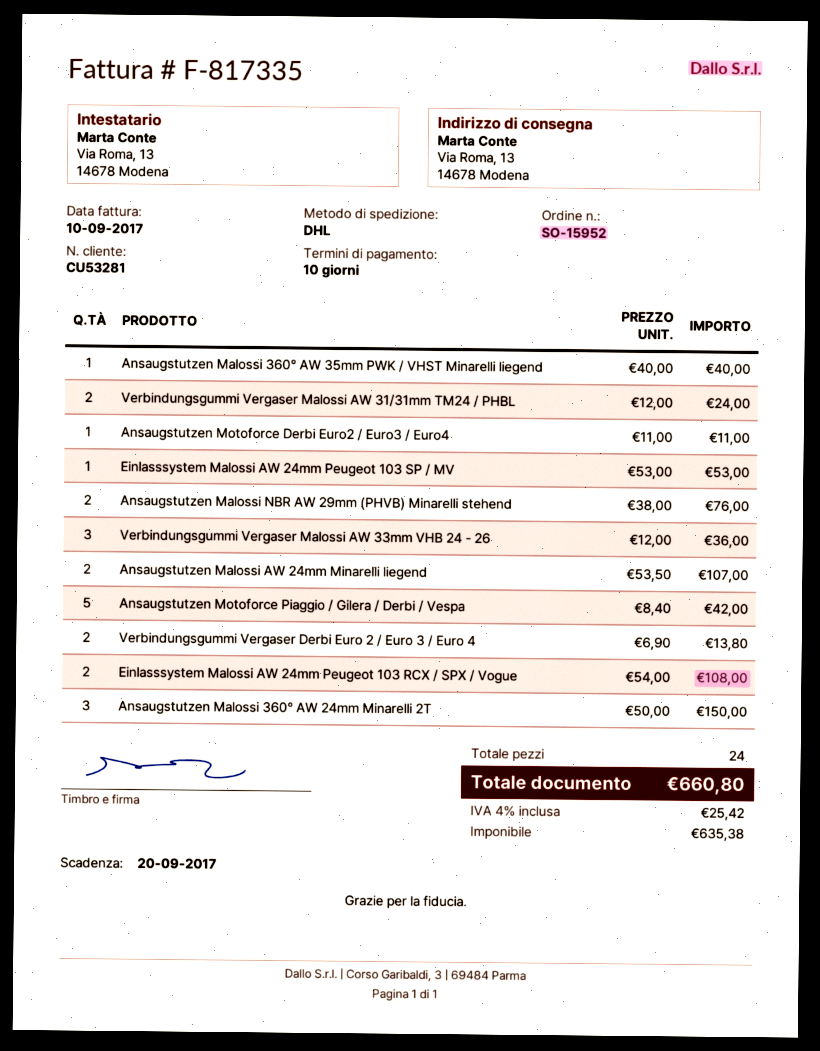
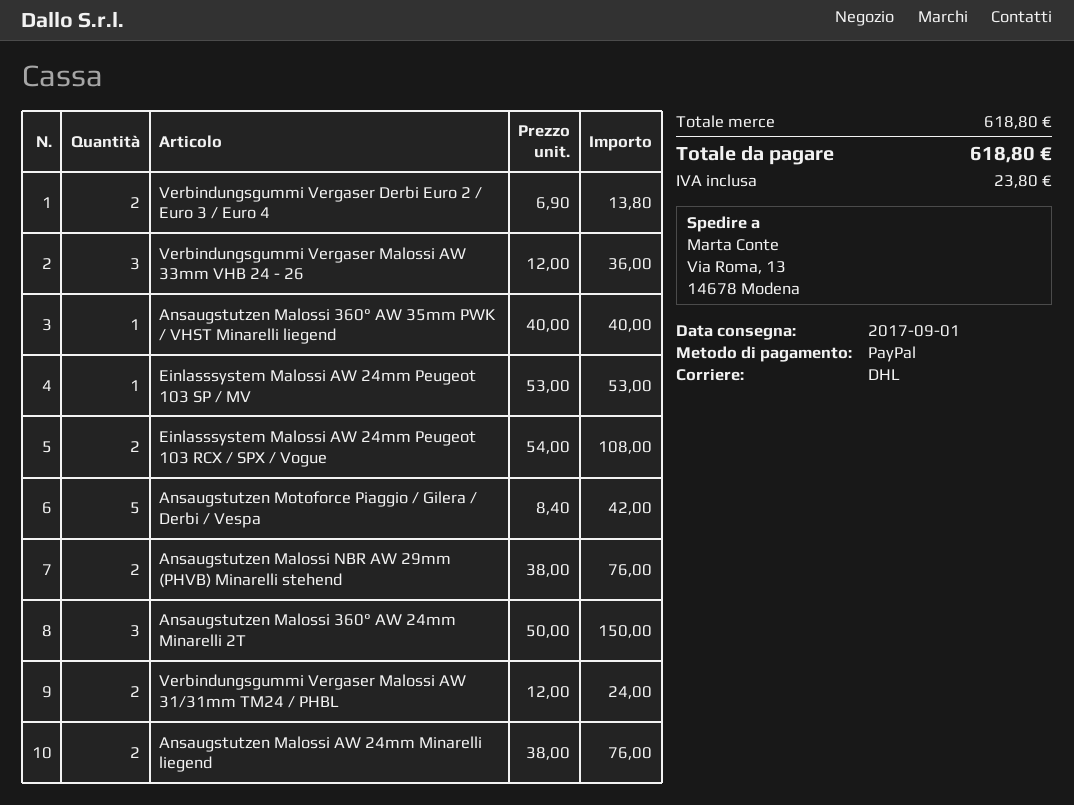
Ansaugstutzen Motoforce Derbi Euro2 / Euro3 / Euro4: 1 x 11.00 = 11.00 -> none
Ansaugstutzen Malossi AW 24mm Minarelli liegend: 2 x 53.50 = 107.00 -> 2 x 38.00 = 76.00
tax: 25.42 -> 23.80
total: 660.80 -> 618.80

